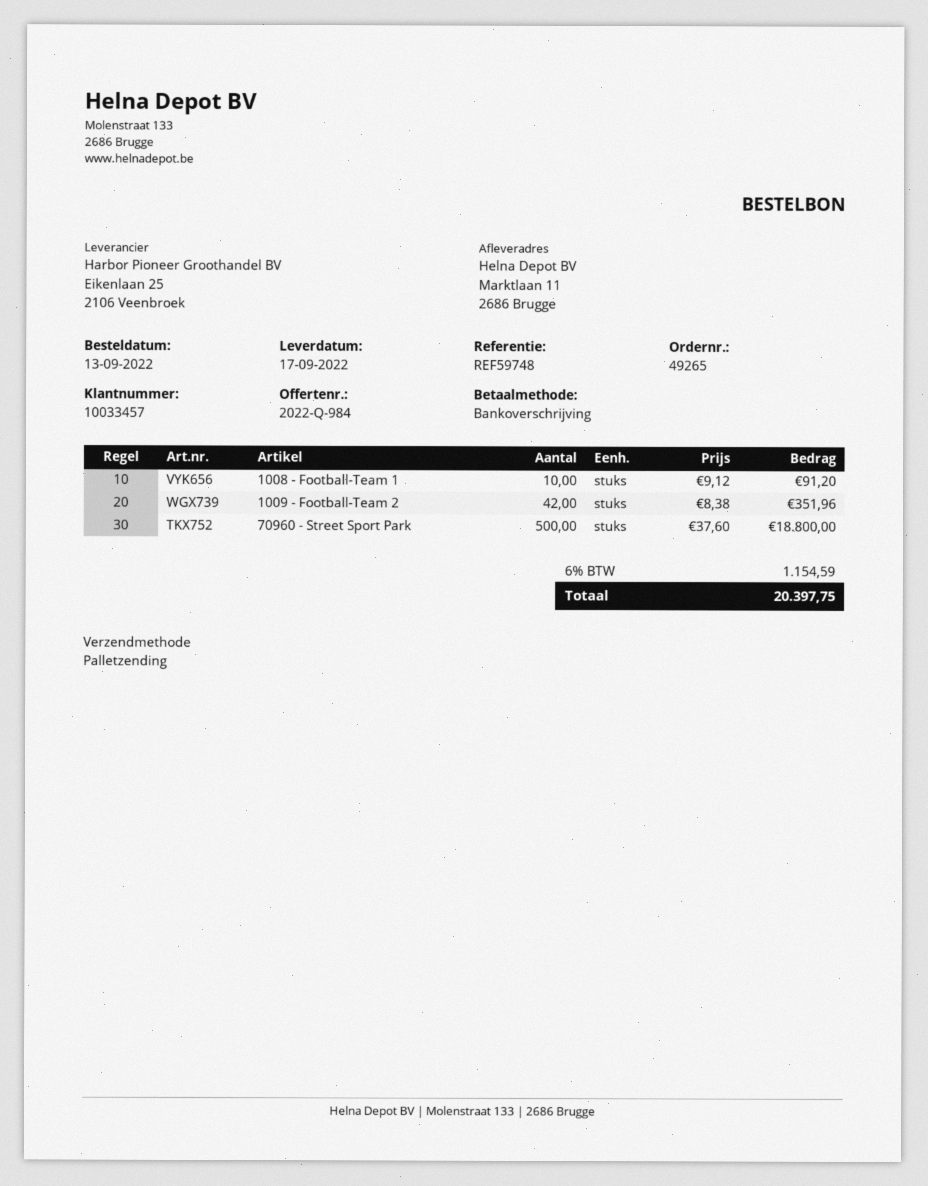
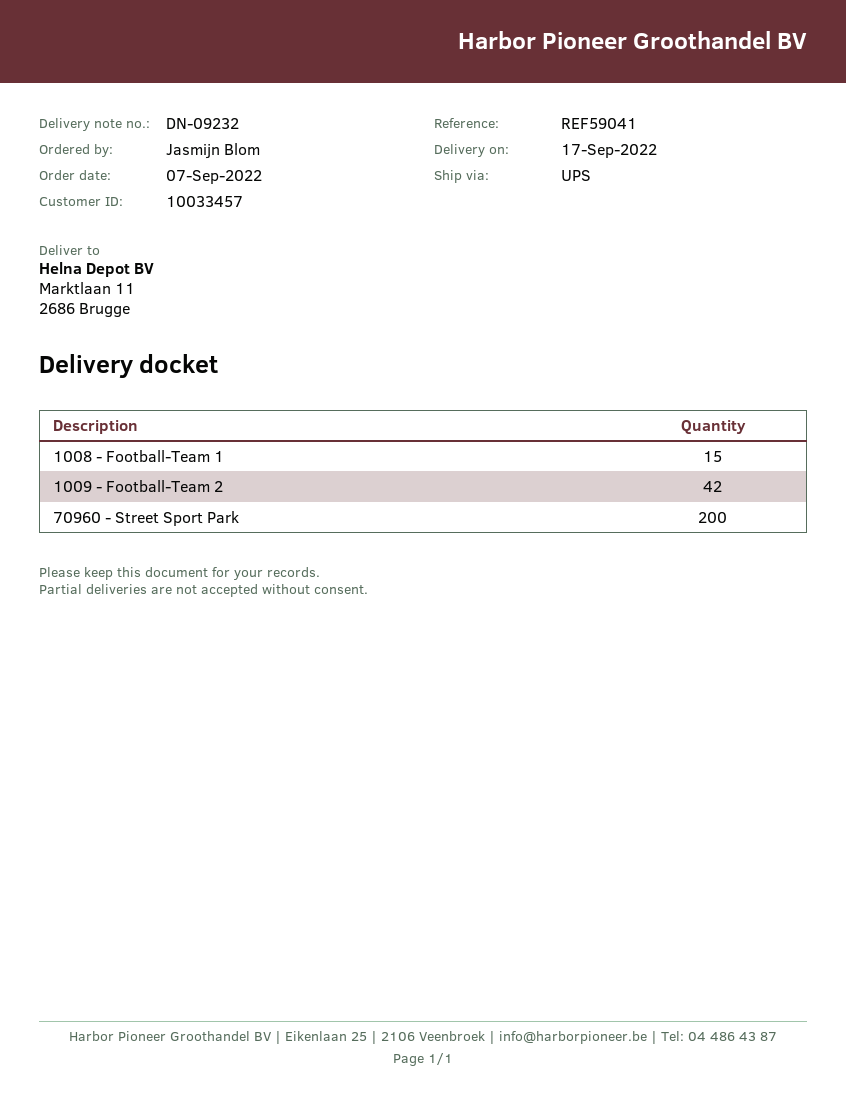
order date: 2022-09-13 -> 2022-09-07
reference: REF59748 -> REF59041
shipping method: pallet freight -> UPS
1008 - Football-Team 1: 10 -> 15
70960 - Street Sport Park: 500 -> 200

